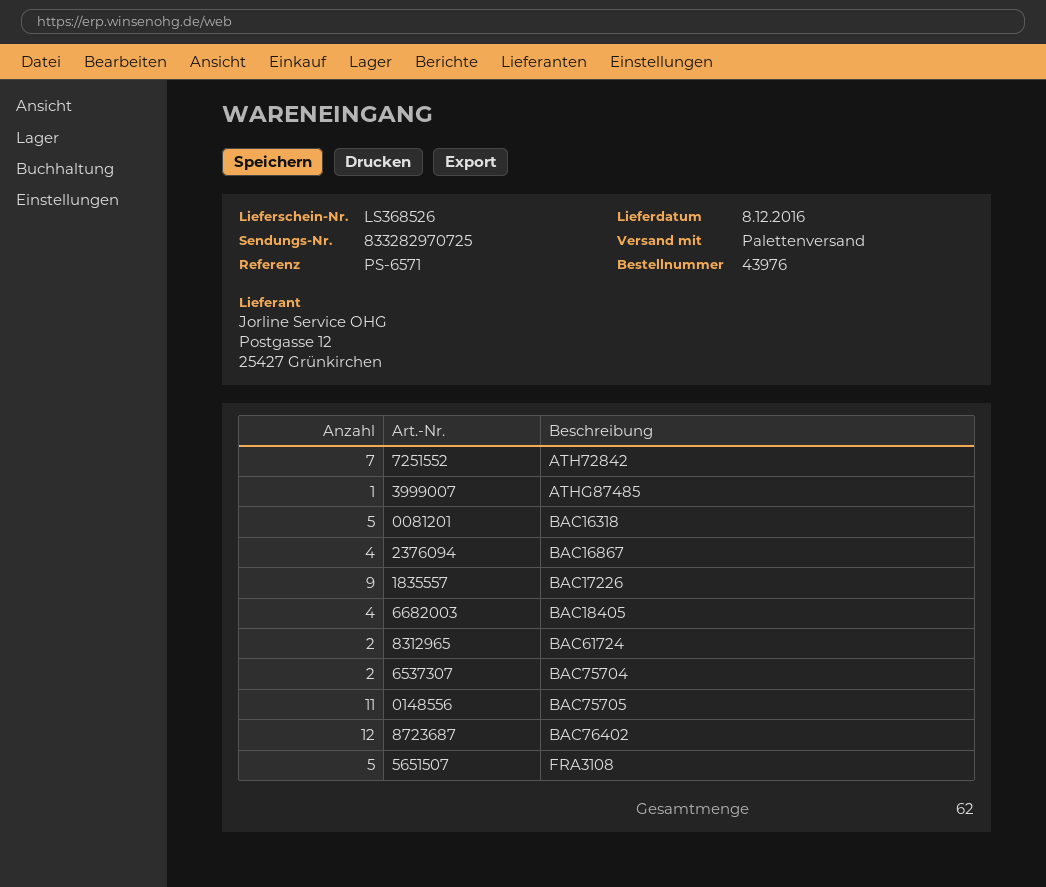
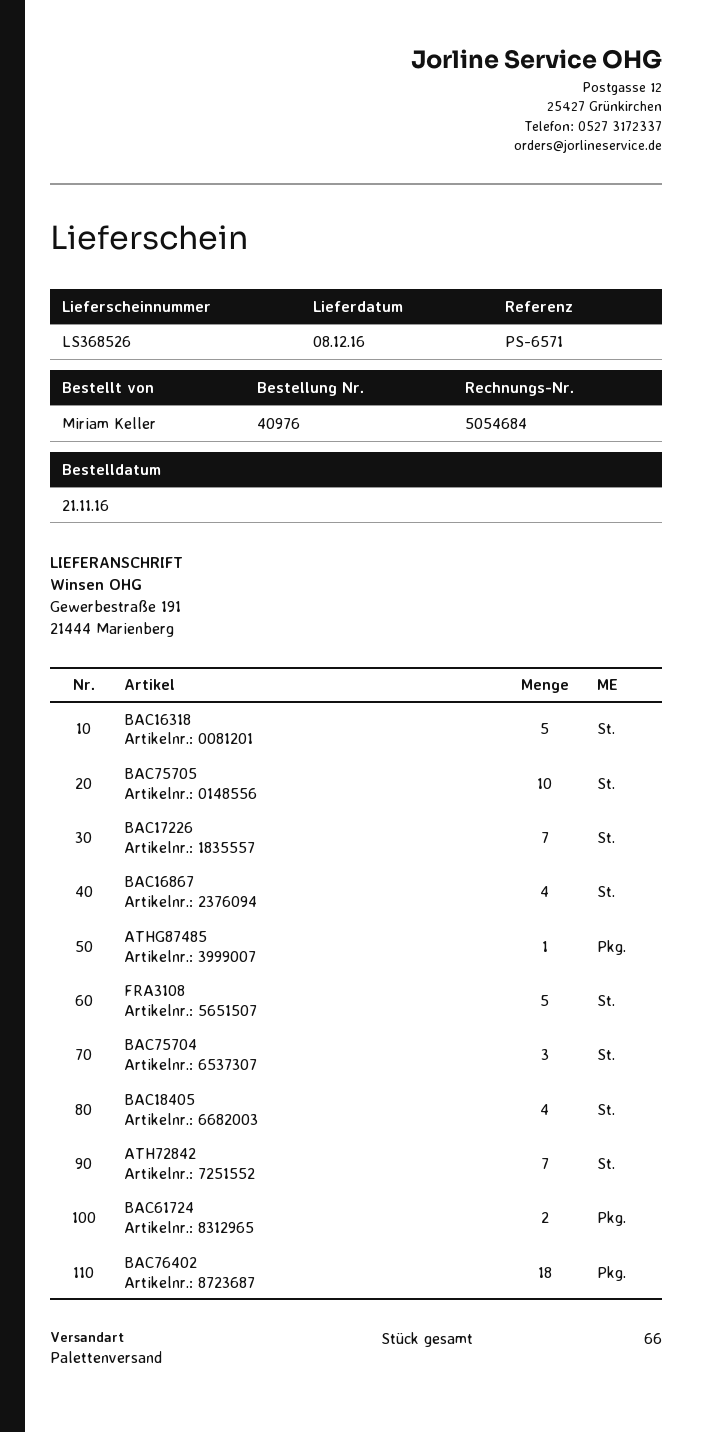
order number: 43976 -> 40976
BAC17226: 9 -> 7
BAC75704: 2 -> 3
BAC75705: 11 -> 10
BAC76402: 12 -> 18
total quantity: 62 -> 66

